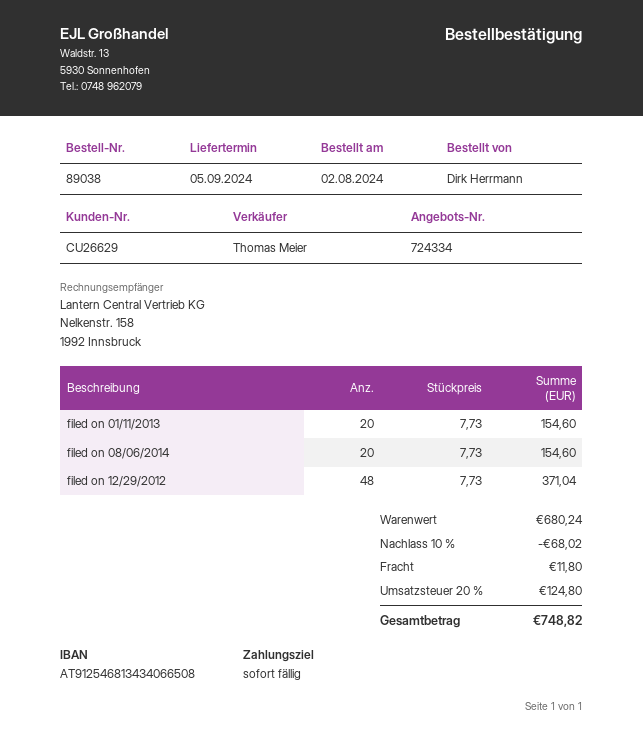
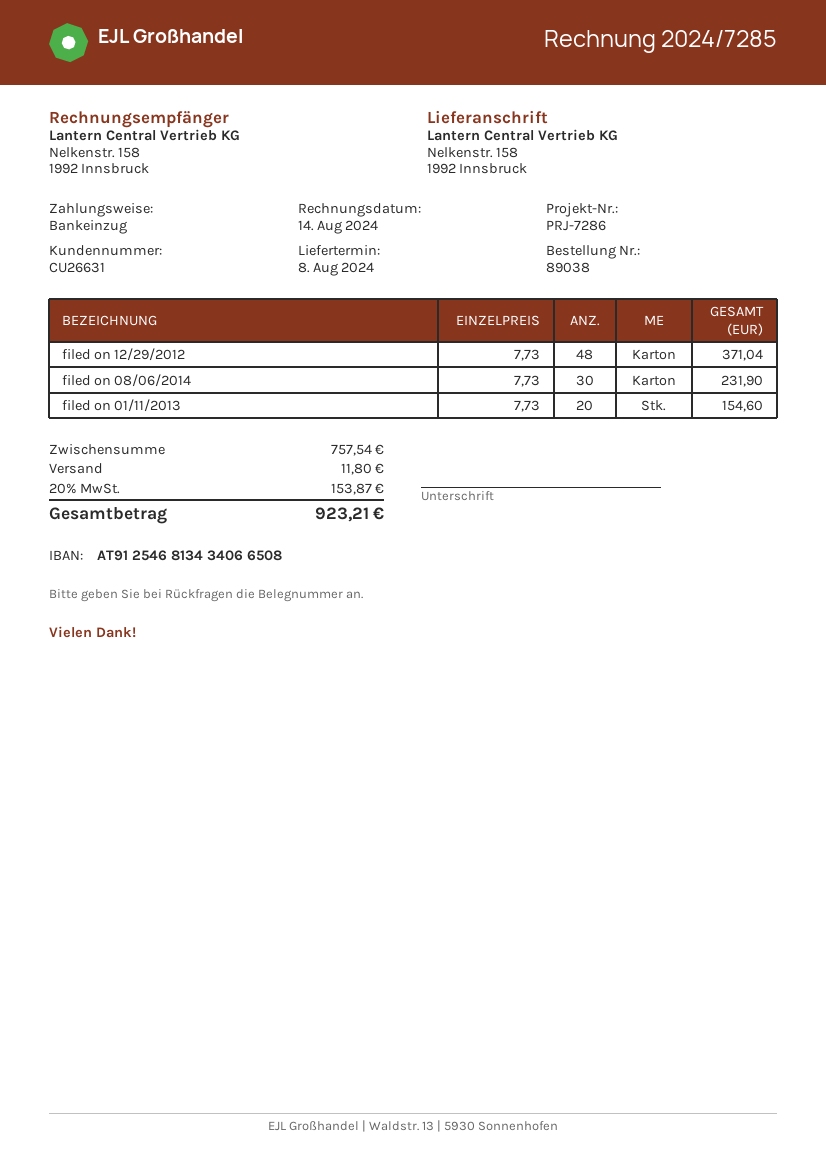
delivery date: 2024-09-05 -> 2024-08-08
customer number: CU26629 -> CU26631
filed on 08/06/2014: 20 x 7.73 = 154.60 -> 30 x 7.73 = 231.90
subtotal: 680.24 -> 757.54
discount: 10% = 68.02 -> none
tax: 20% = 124.80 -> 20% = 153.87
total: 748.82 -> 923.21

